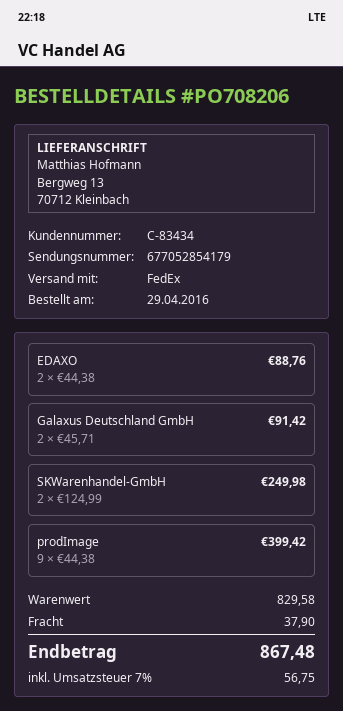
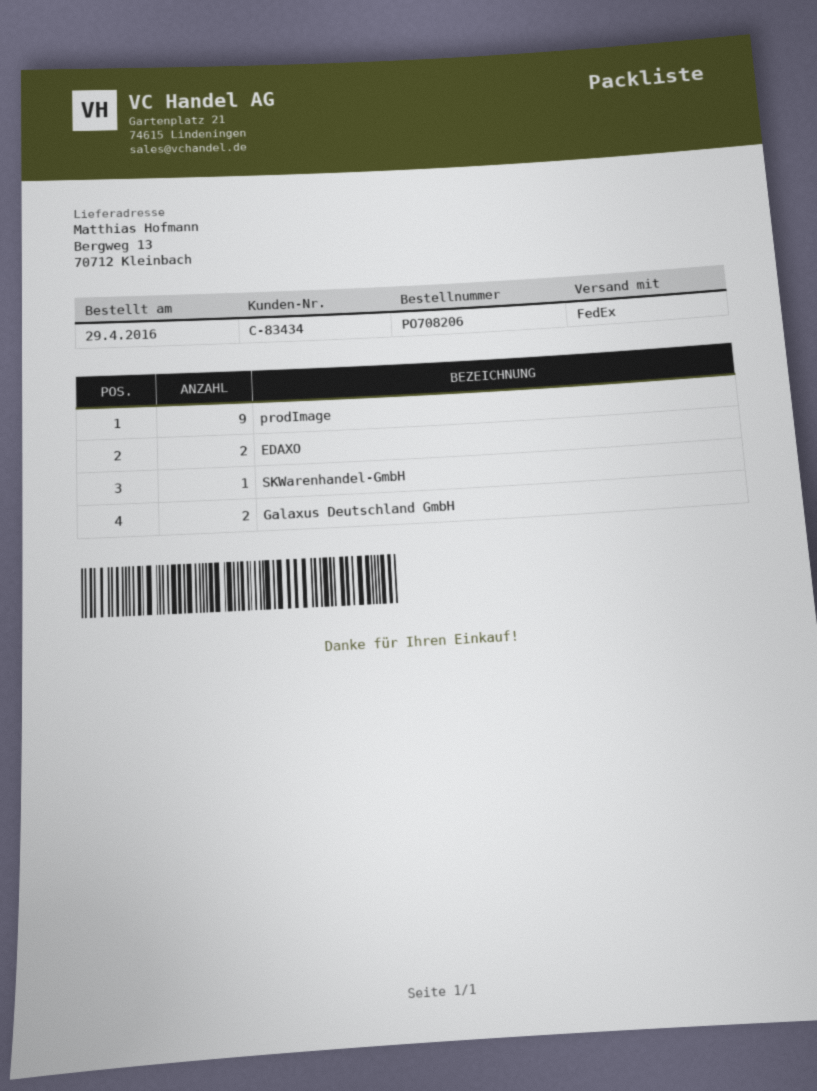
SKWarenhandel-GmbH: 2 -> 1

